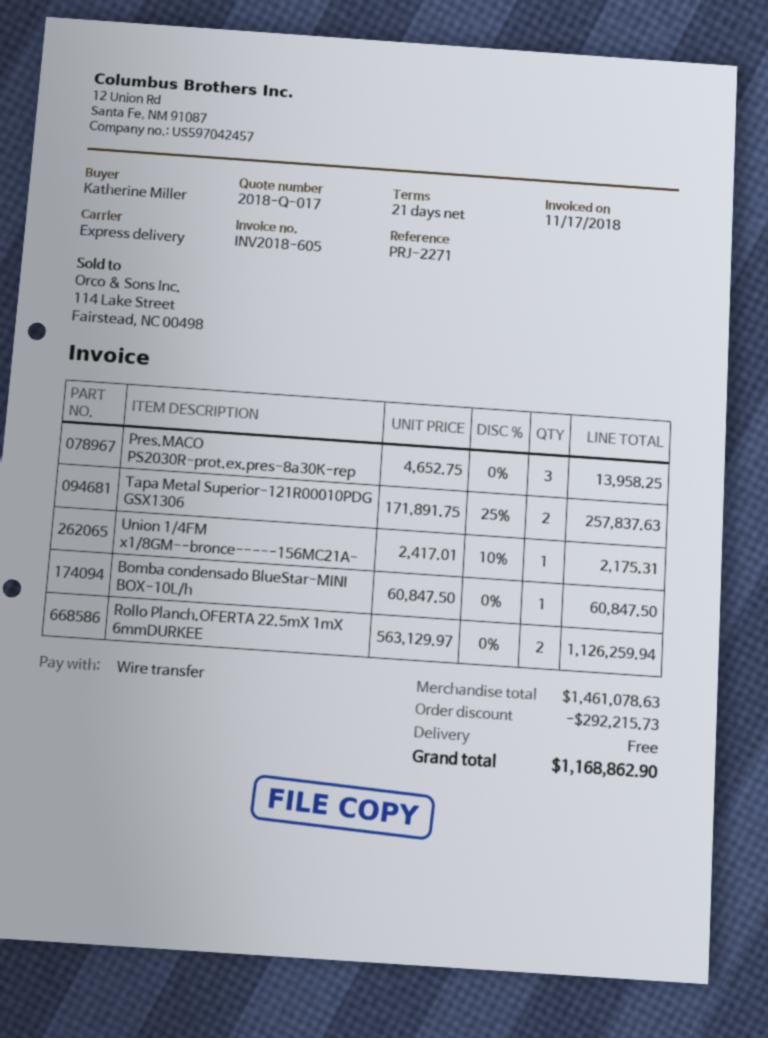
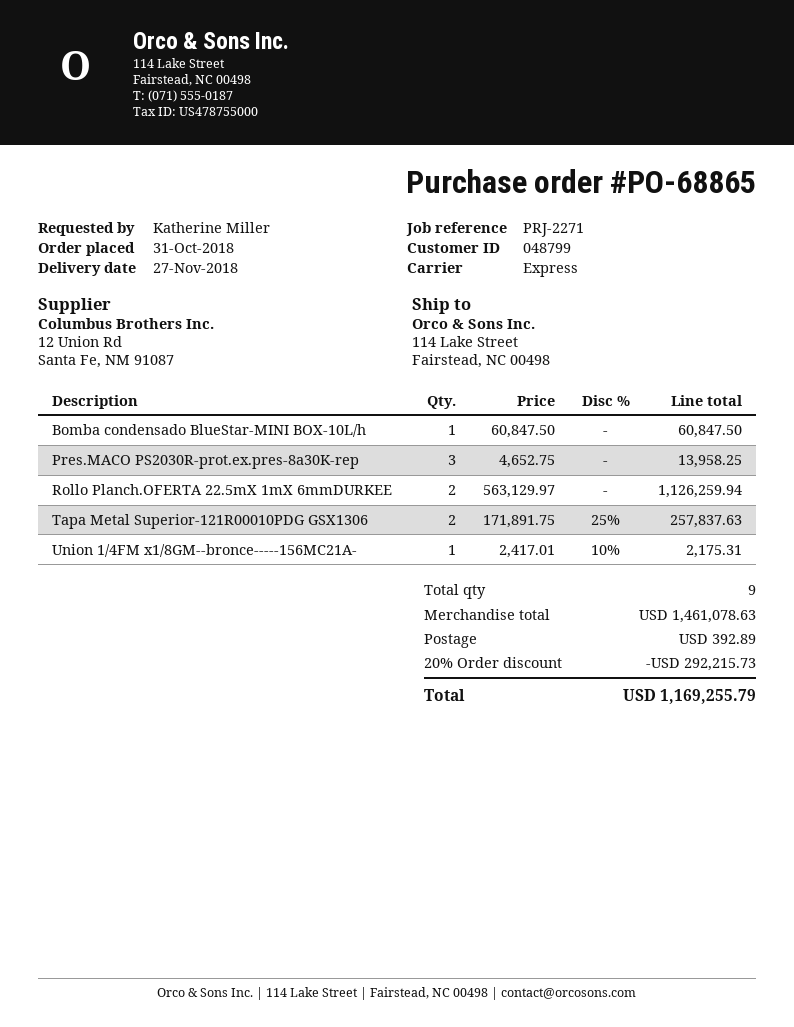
shipping: 0.00 -> 392.89
total: 1168862.90 -> 1169255.79

